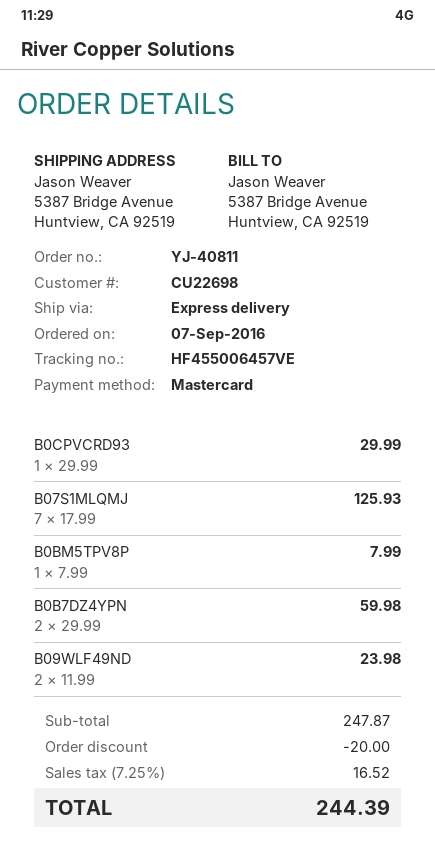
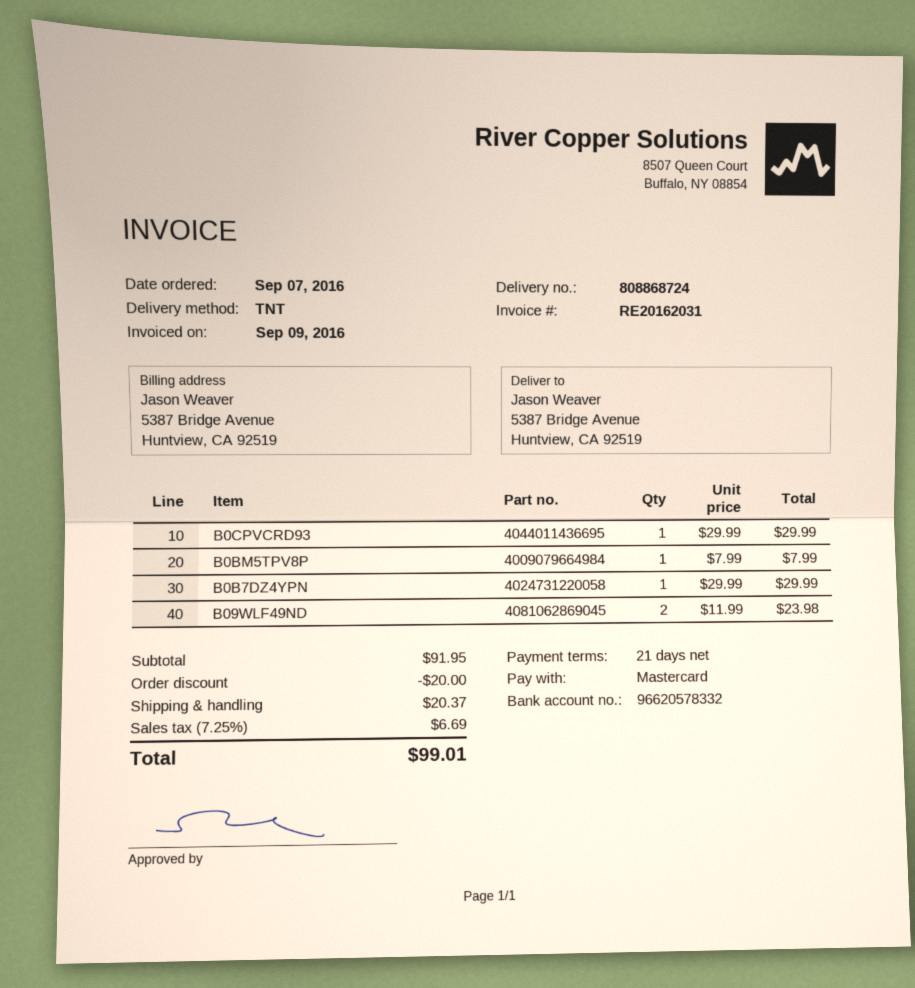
shipping method: express -> TNT
B07S1MLQMJ: 7 x 17.99 = 125.93 -> none
B0B7DZ4YPN: 2 x 29.99 = 59.98 -> 1 x 29.99 = 29.99
subtotal: 247.87 -> 91.95
shipping: none -> 20.37
tax: 7.25% = 16.52 -> 7.25% = 6.69
total: 244.39 -> 99.01

